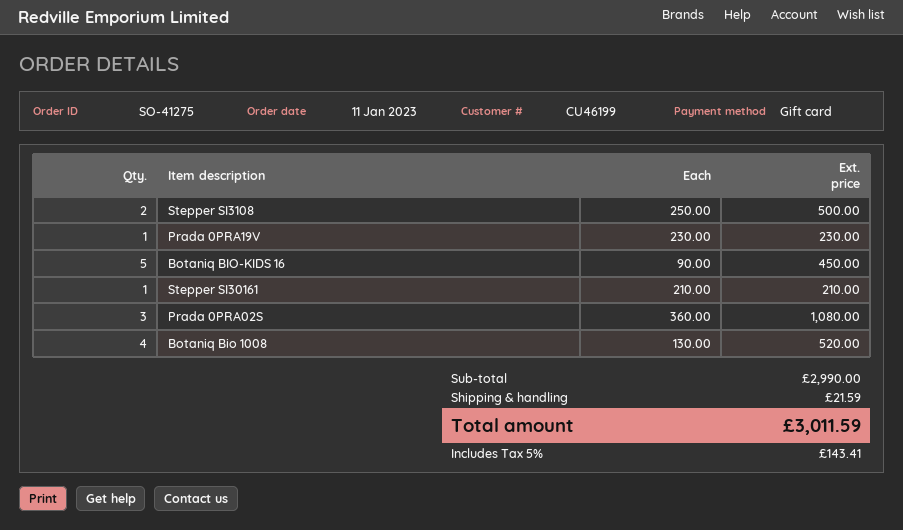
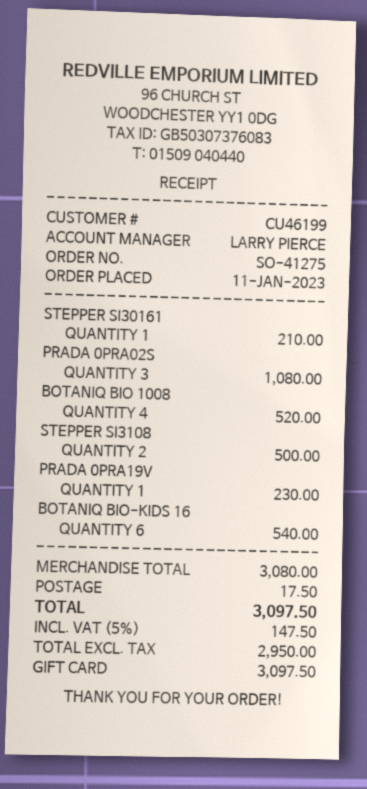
Botaniq BIO-KIDS 16: 5 for 450.00 -> 6 for 540.00
subtotal: 2990.00 -> 3080.00
shipping: 21.59 -> 17.50
tax: 5% = 143.41 -> 5% = 147.50
total: 3011.59 -> 3097.50

